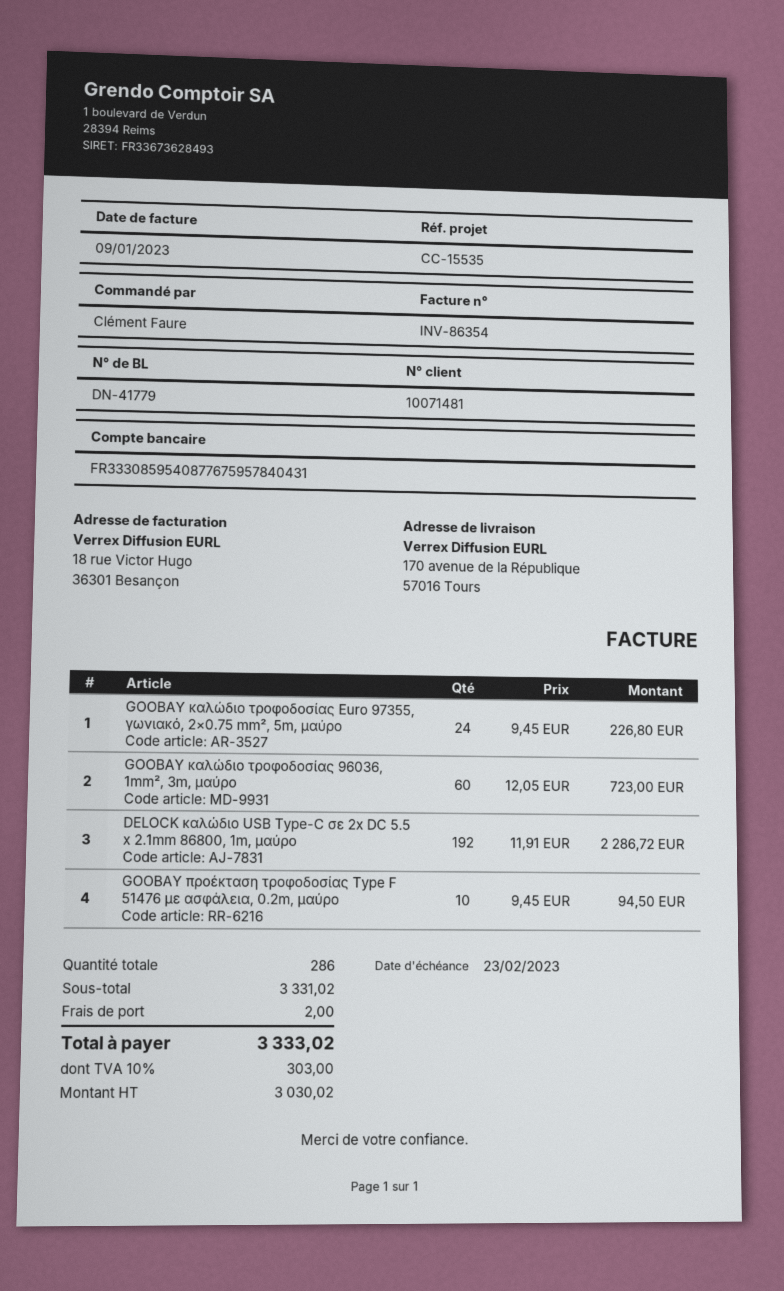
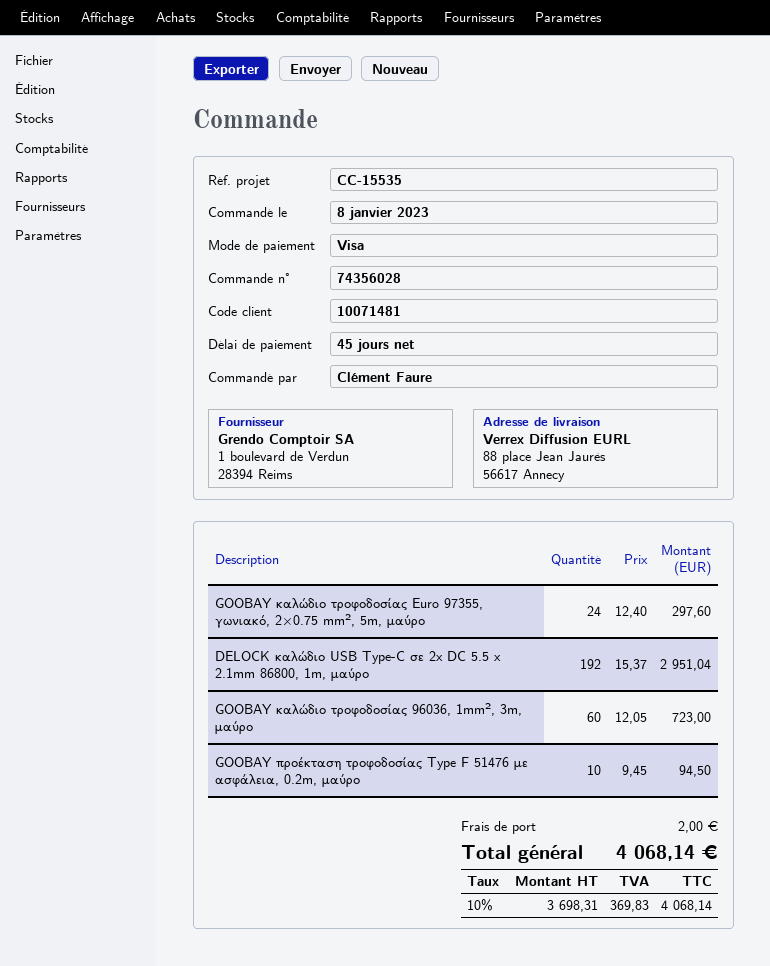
ship to: 170 avenue de la République, 57016 Tours -> 88 place Jean Jaurès, 56617 Annecy
GOOBAY καλώδιο τροφοδοσίας Euro 97355, γωνιακό, 2×0.75 mm², 5m, μαύρο: 24 x 9.45 = 226.80 -> 24 x 12.40 = 297.60
DELOCK καλώδιο USB Type-C σε 2x DC 5.5 x 2.1mm 86800, 1m, μαύρο: 192 x 11.91 = 2286.72 -> 192 x 15.37 = 2951.04
net: 3030.02 -> 3698.31
tax: 10% = 303.00 -> 10% = 369.83
total: 3333.02 -> 4068.14

